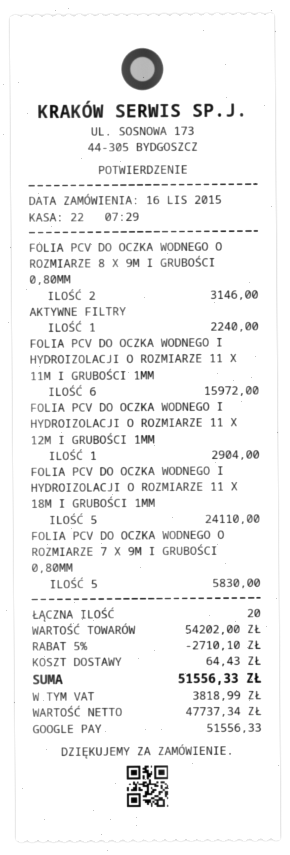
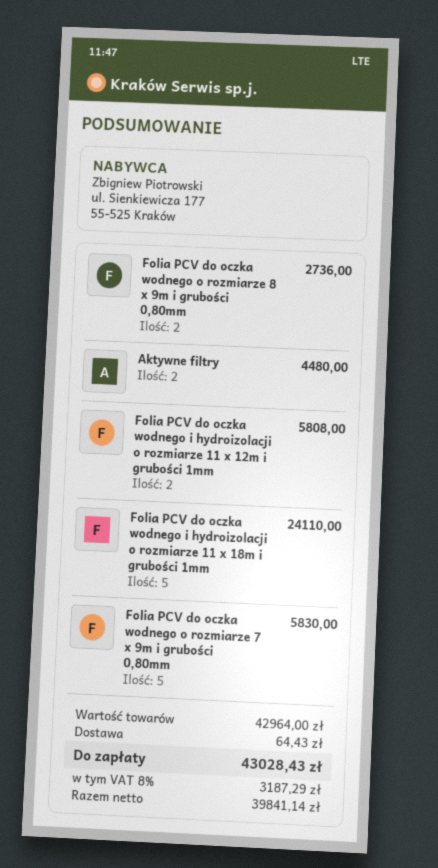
FOLIA PCV DO OCZKA WODNEGO O ROZMIARZE 8 X 9M I GRUBOŚCI 0,80MM: 2 for 3146.00 -> 2 for 2736.00
AKTYWNE FILTRY: 1 for 2240.00 -> 2 for 4480.00
FOLIA PCV DO OCZKA WODNEGO I HYDROIZOLACJI O ROZMIARZE 11 X 11M I GRUBOŚCI 1MM: 6 for 15972.00 -> none
FOLIA PCV DO OCZKA WODNEGO I HYDROIZOLACJI O ROZMIARZE 11 X 12M I GRUBOŚCI 1MM: 1 for 2904.00 -> 2 for 5808.00
subtotal: 54202.00 -> 42964.00
discount: 5% = 2710.10 -> none
net: 47737.34 -> 39841.14
tax: 3818.99 -> 3187.29
total: 51556.33 -> 43028.43

